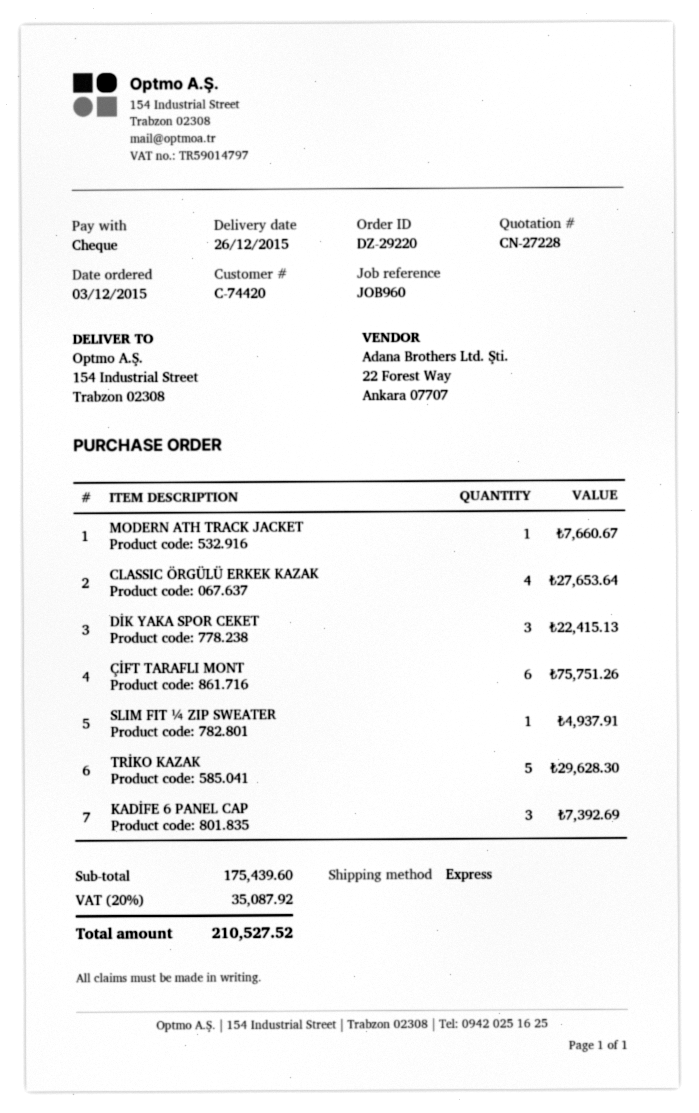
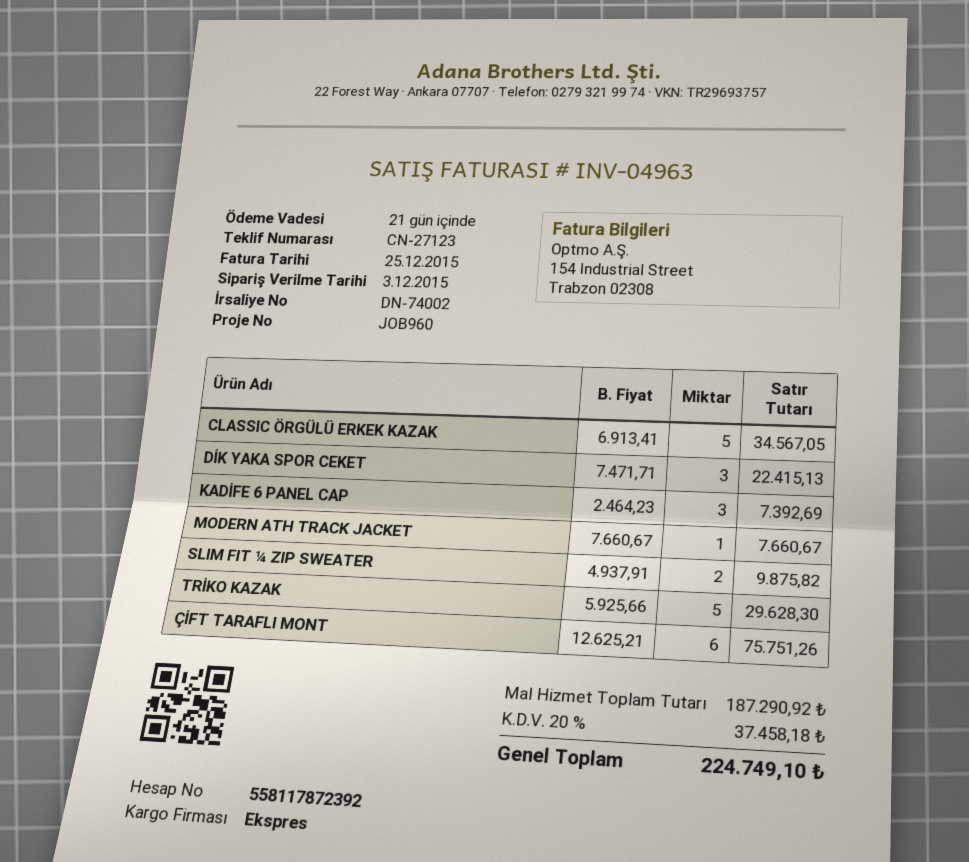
quote number: CN-27228 -> CN-27123
CLASSIC ÖRGÜLÜ ERKEK KAZAK: 4 for 27653.64 -> 5 for 34567.05
SLIM FIT ¼ ZIP SWEATER: 1 for 4937.91 -> 2 for 9875.82
subtotal: 175439.60 -> 187290.92
tax: 20% = 35087.92 -> 20% = 37458.18
total: 210527.52 -> 224749.10

